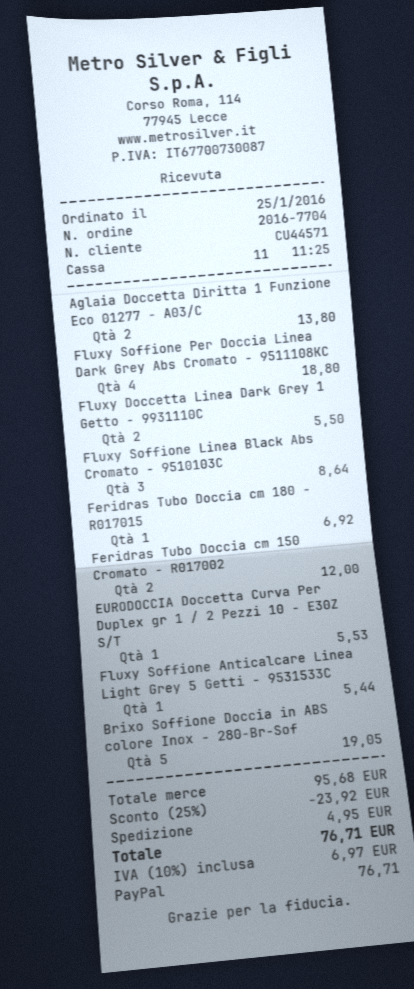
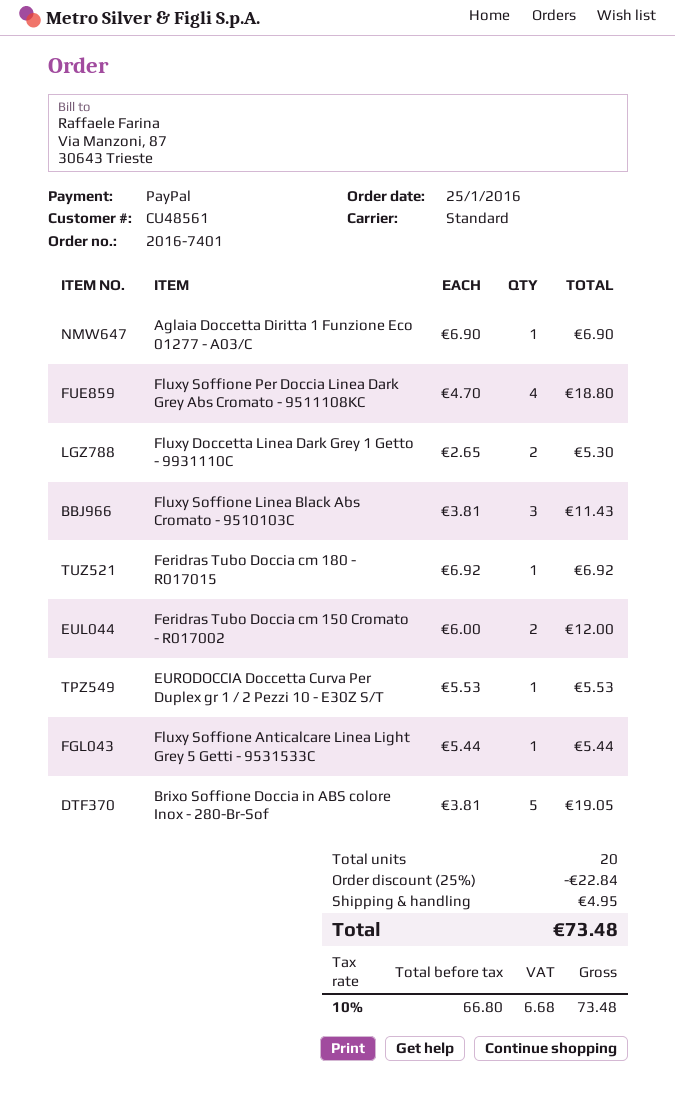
order number: 2016-7704 -> 2016-7401
customer number: CU44571 -> CU48561
Aglaia Doccetta Diritta 1 Funzione Eco 01277 - A03/C: 2 for 13.80 -> 1 for 6.90
Fluxy Doccetta Linea Dark Grey 1 Getto - 9931110C: 2 for 5.50 -> 2 for 5.30
Fluxy Soffione Linea Black Abs Cromato - 9510103C: 3 for 8.64 -> 3 for 11.43
discount: 25% = 23.92 -> 25% = 22.84
tax: 10% = 6.97 -> 10% = 6.68
total: 76.71 -> 73.48

